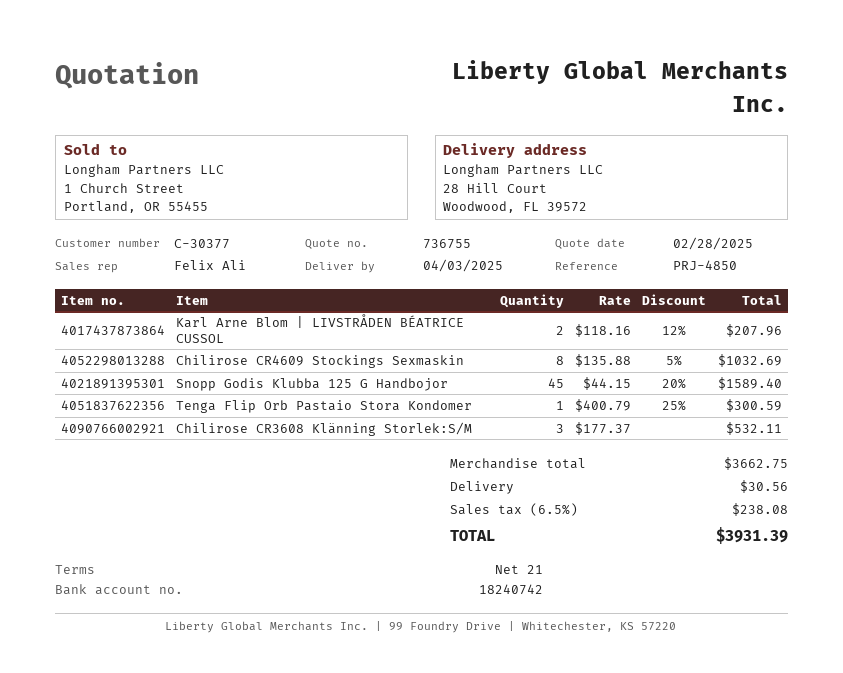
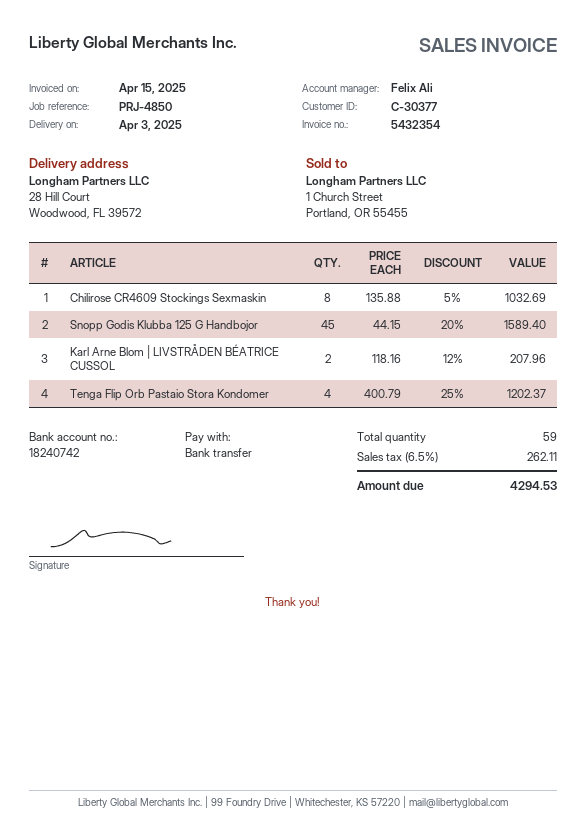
Tenga Flip Orb Pastaio Stora Kondomer: 1 x 400.79 - 25% = 300.59 -> 4 x 400.79 - 25% = 1202.37
Chilirose CR3608 Klänning Storlek:S/M: 3 x 177.37 = 532.11 -> none
shipping: 30.56 -> none
tax: 6.5% = 238.08 -> 6.5% = 262.11
total: 3931.39 -> 4294.53

